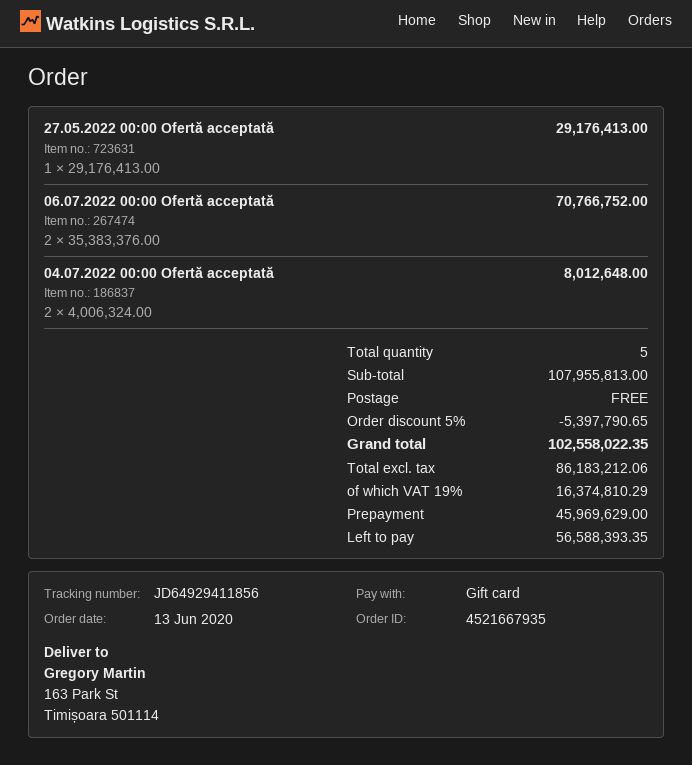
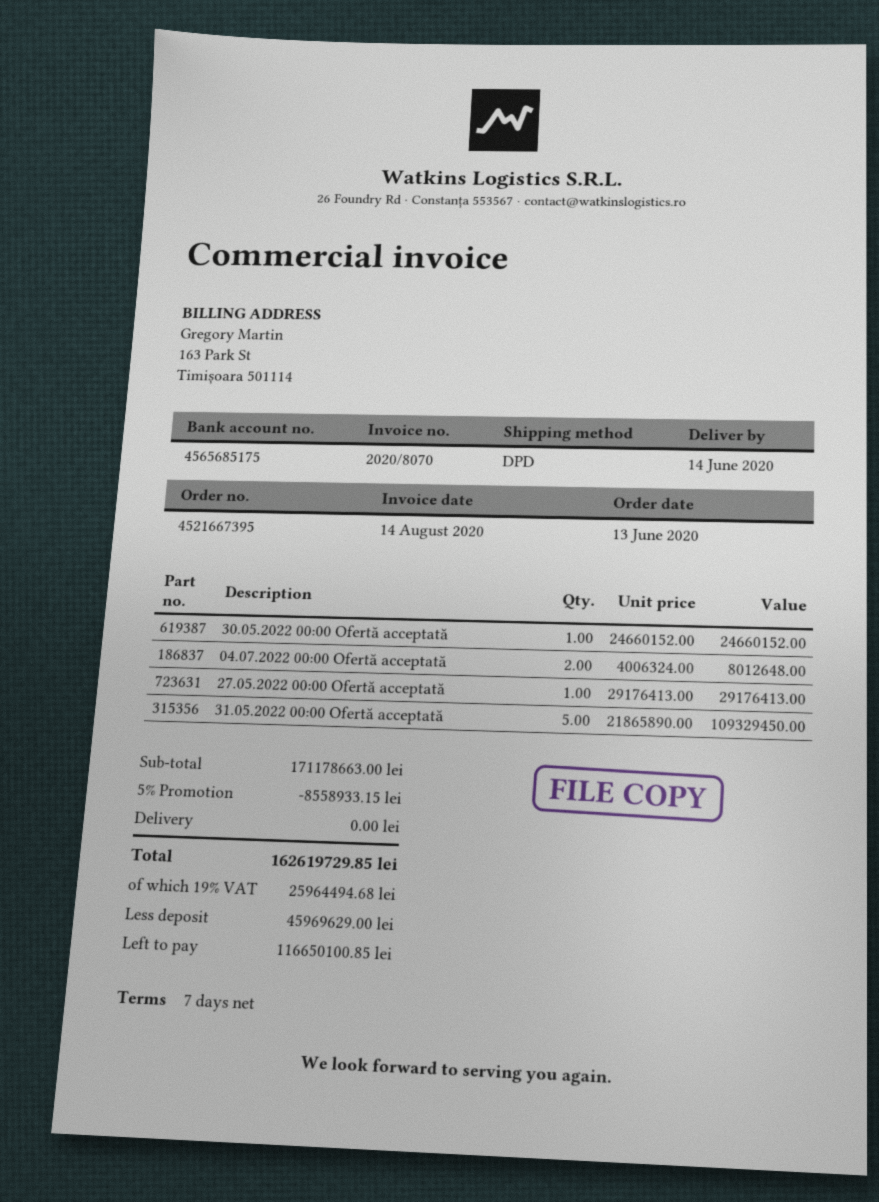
order number: 4521667935 -> 4521667395
06.07.2022 00:00 Ofertă acceptată: 2 x 35383376.00 = 70766752.00 -> none
30.05.2022 00:00 Ofertă acceptată: none -> 1 x 24660152.00 = 24660152.00
31.05.2022 00:00 Ofertă acceptată: none -> 5 x 21865890.00 = 109329450.00
subtotal: 107955813.00 -> 171178663.00
discount: 5% = 5397790.65 -> 5% = 8558933.15
tax: 19% = 16374810.29 -> 19% = 25964494.68
total: 102558022.35 -> 162619729.85
balance: 56588393.35 -> 116650100.85

